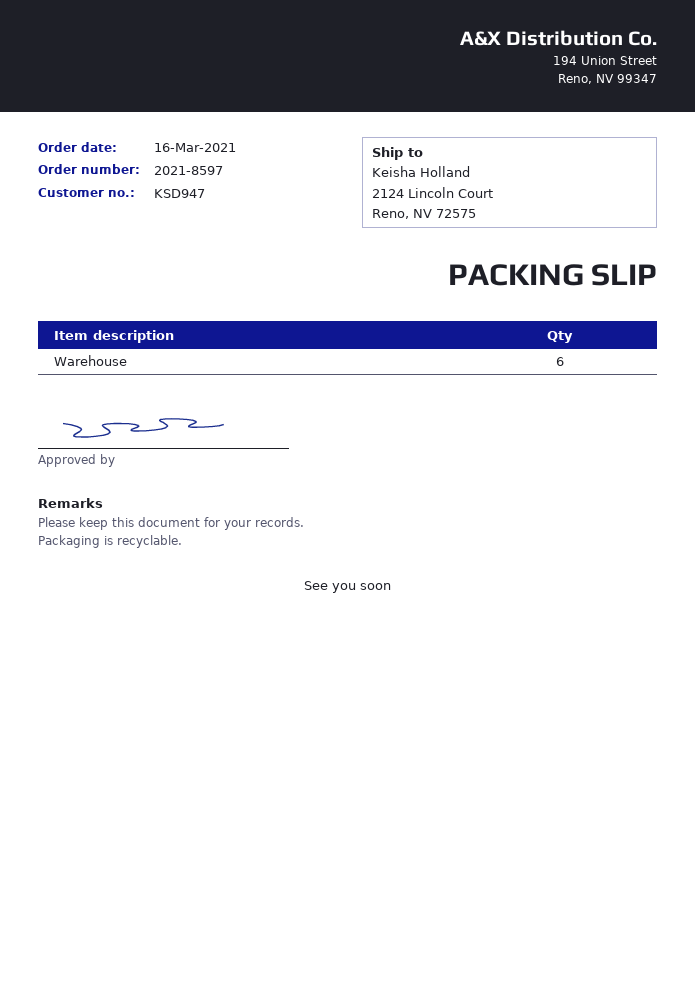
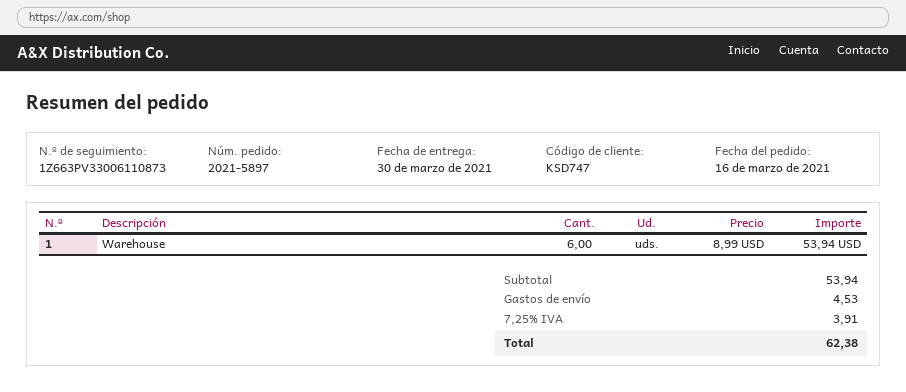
order number: 2021-8597 -> 2021-5897
customer number: KSD947 -> KSD747

